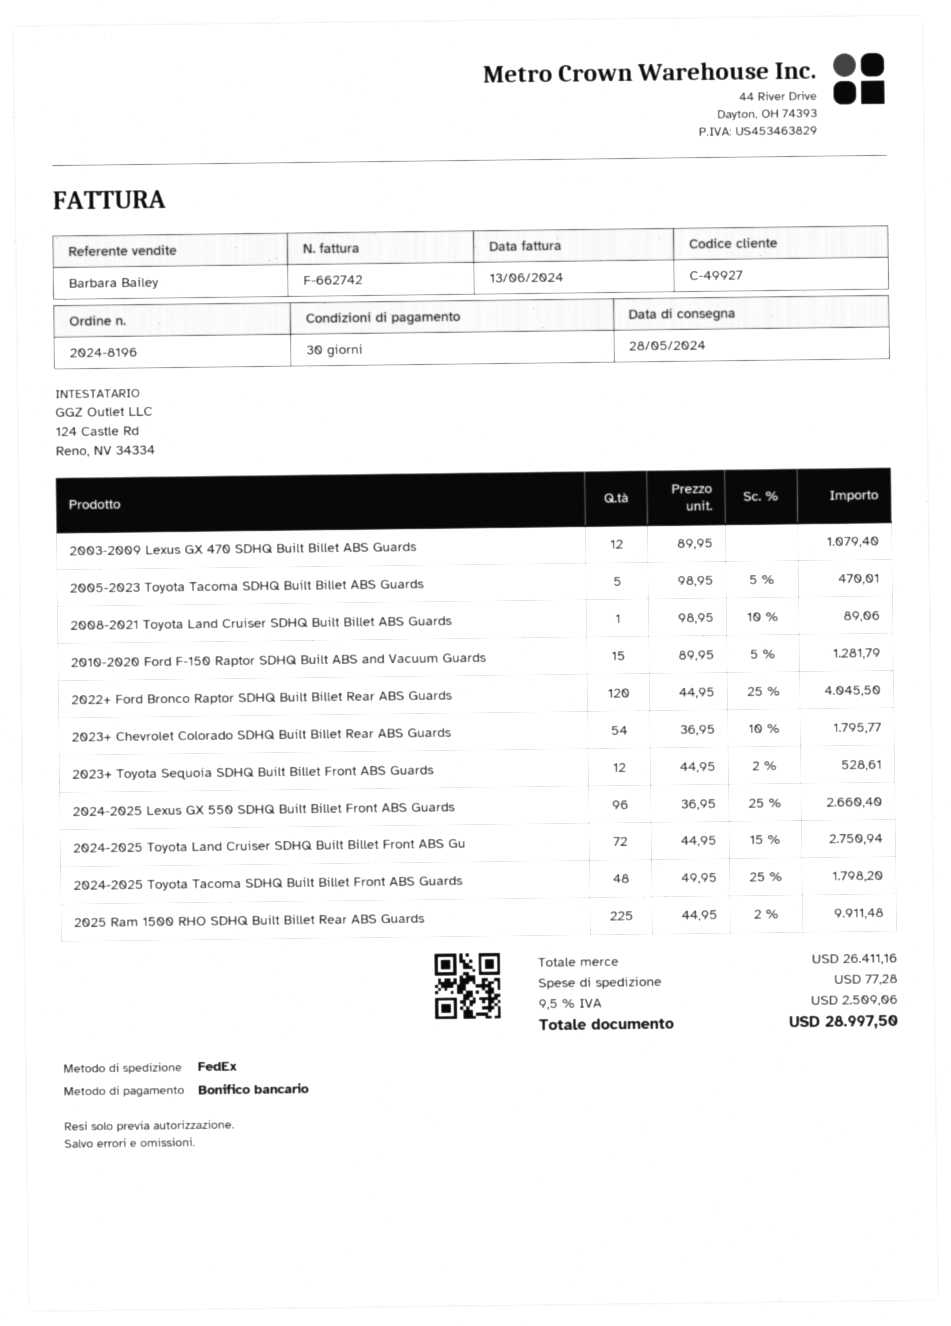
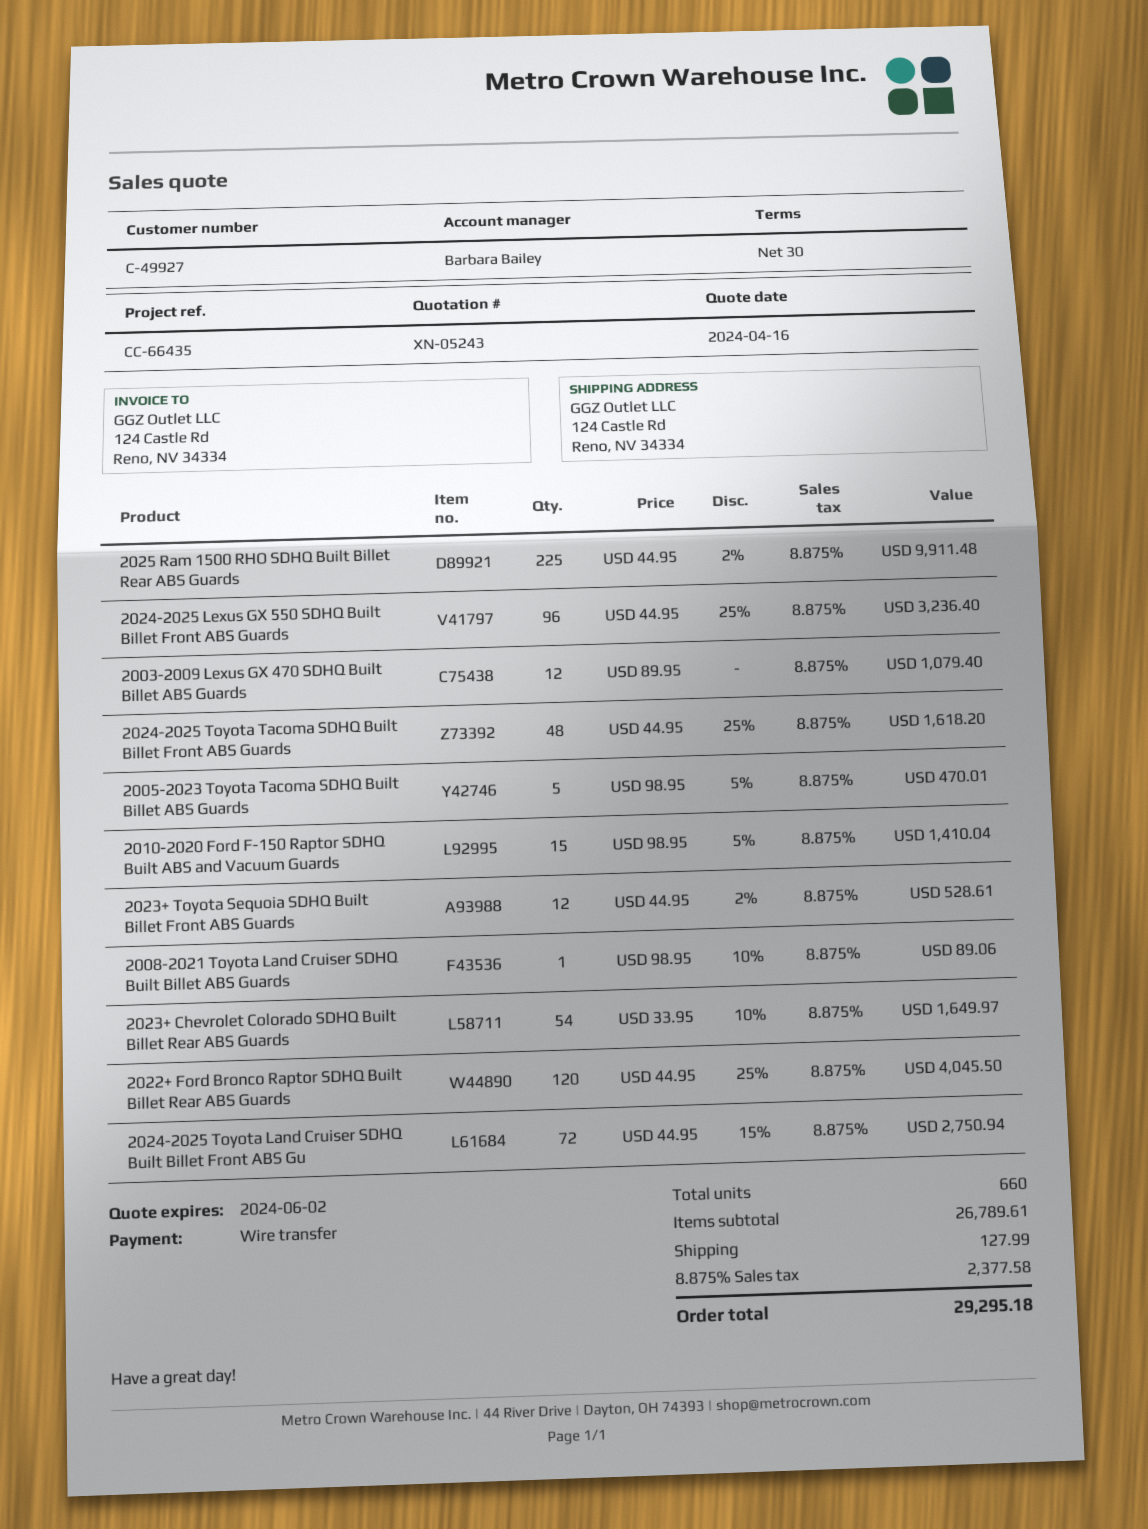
2010-2020 Ford F-150 Raptor SDHQ Built ABS and Vacuum Guards: 15 x 89.95 - 5% = 1281.79 -> 15 x 98.95 - 5% = 1410.04
2023+ Chevrolet Colorado SDHQ Built Billet Rear ABS Guards: 54 x 36.95 - 10% = 1795.77 -> 54 x 33.95 - 10% = 1649.97
2024-2025 Lexus GX 550 SDHQ Built Billet Front ABS Guards: 96 x 36.95 - 25% = 2660.40 -> 96 x 44.95 - 25% = 3236.40
2024-2025 Toyota Tacoma SDHQ Built Billet Front ABS Guards: 48 x 49.95 - 25% = 1798.20 -> 48 x 44.95 - 25% = 1618.20
subtotal: 26411.16 -> 26789.61
shipping: 77.28 -> 127.99
tax: 9.5% = 2509.06 -> 8.875% = 2377.58
total: 28997.50 -> 29295.18

